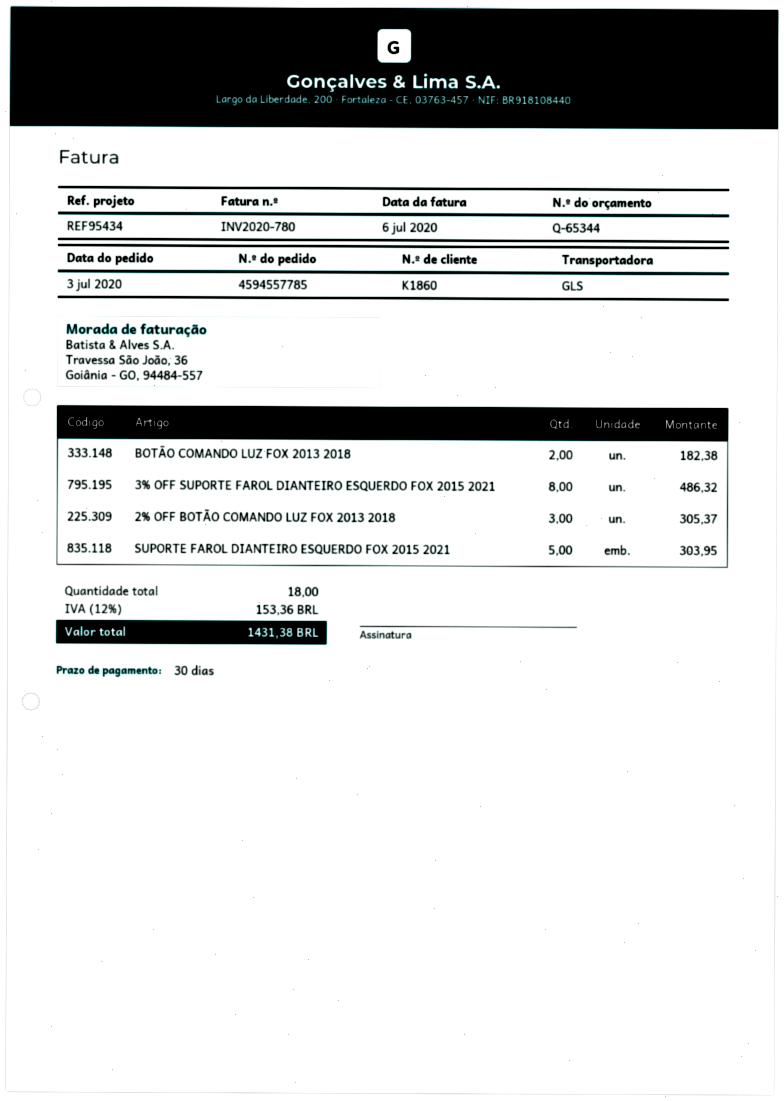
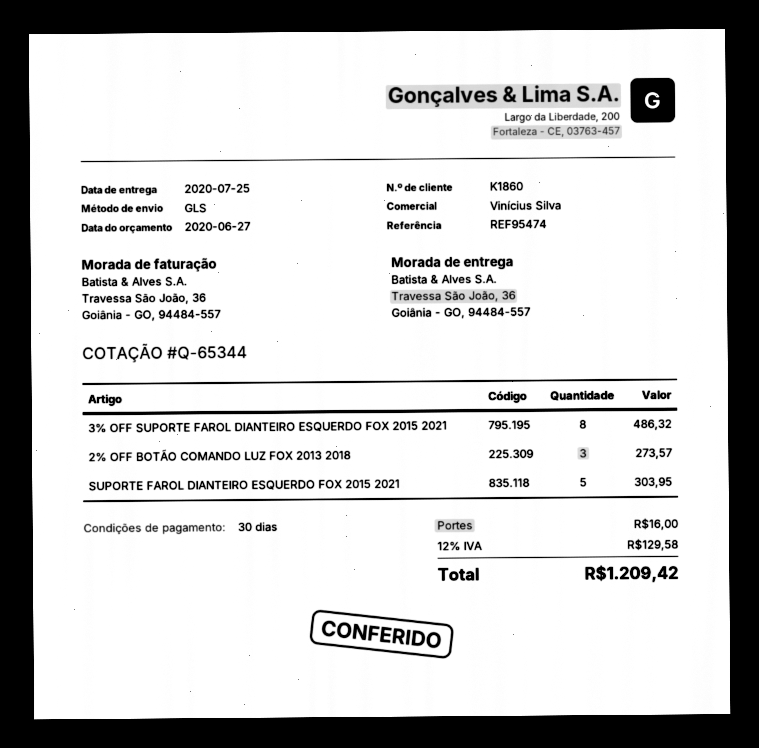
reference: REF95434 -> REF95474
BOTÃO COMANDO LUZ FOX 2013 2018: 2 for 182.38 -> none
2% OFF BOTÃO COMANDO LUZ FOX 2013 2018: 3 for 305.37 -> 3 for 273.57
shipping: none -> 16.00
tax: 12% = 153.36 -> 12% = 129.58
total: 1431.38 -> 1209.42

